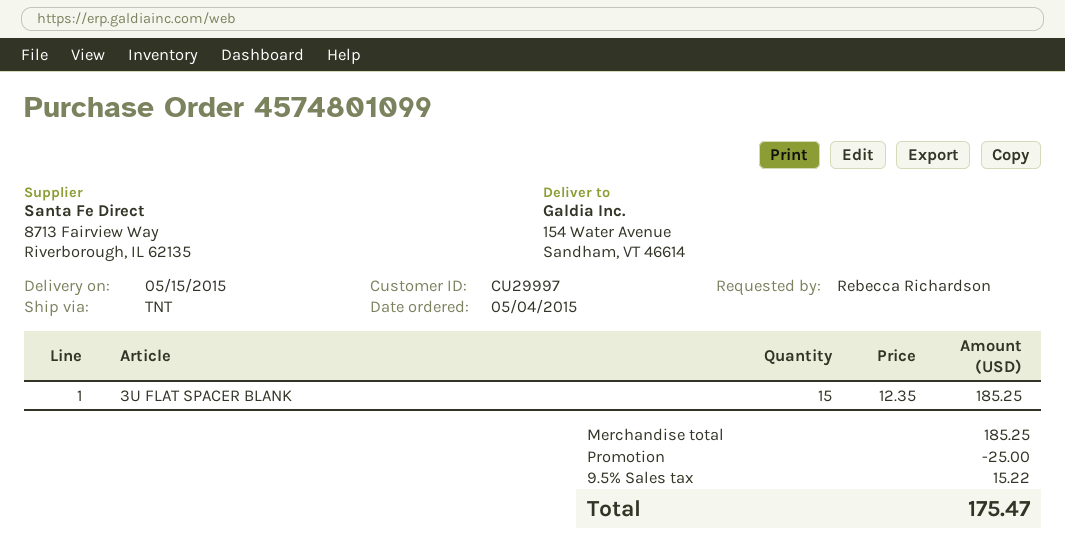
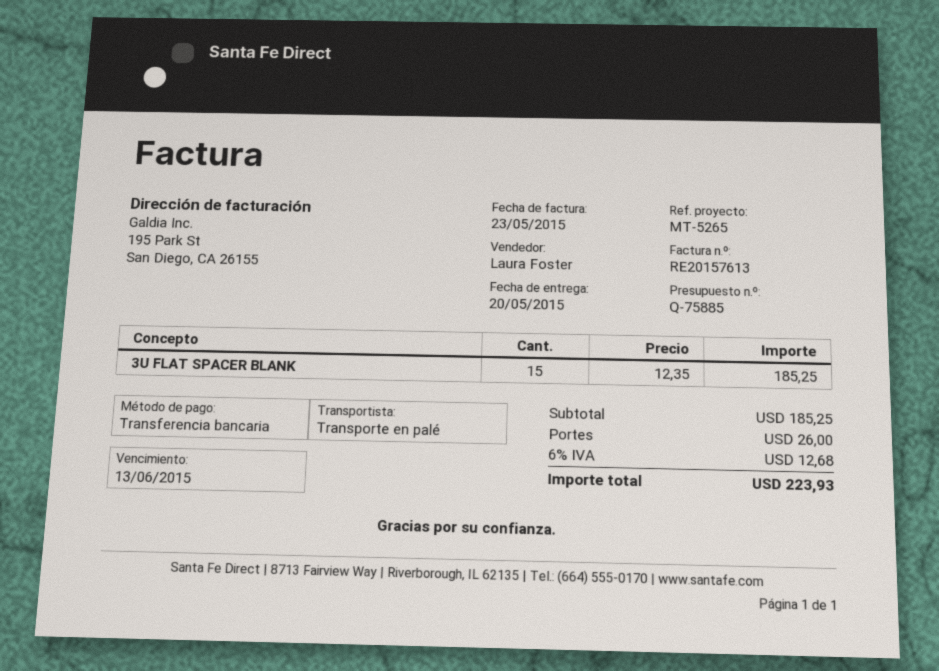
delivery date: 2015-05-15 -> 2015-05-20
shipping method: TNT -> pallet freight
discount: 25.00 -> none
shipping: none -> 26.00
tax: 9.5% = 15.22 -> 6% = 12.68
total: 175.47 -> 223.93

